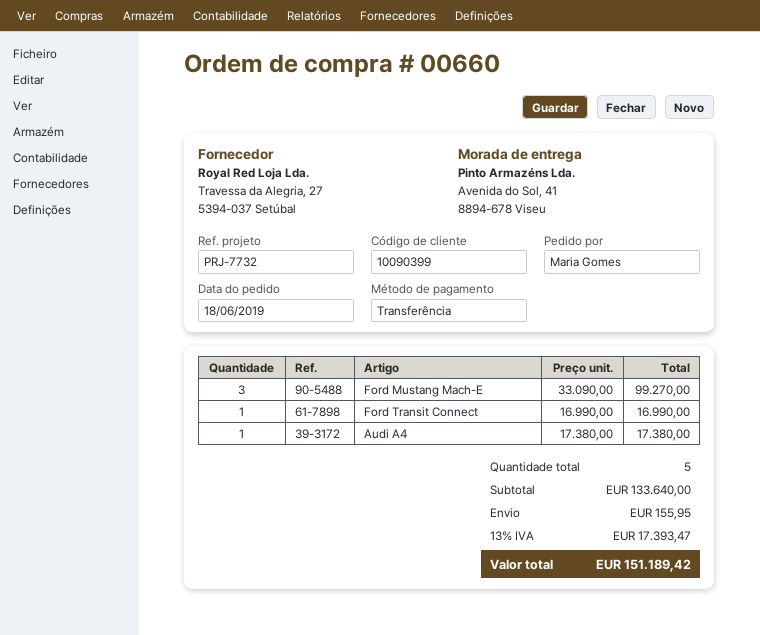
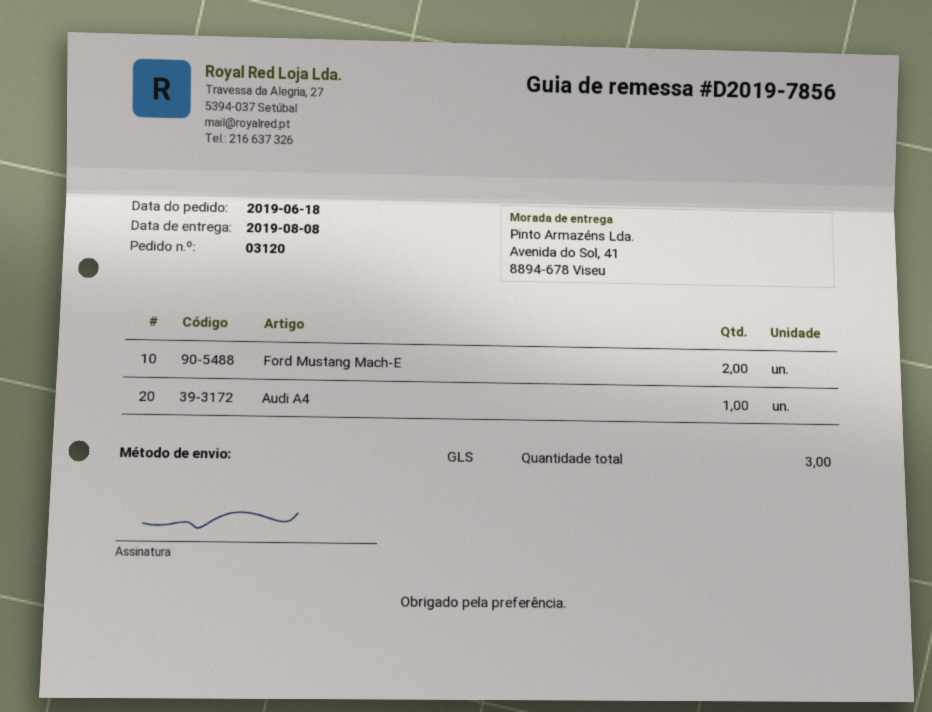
order number: 00660 -> 03120
Ford Mustang Mach-E: 3 -> 2
Ford Transit Connect: 1 -> none
total quantity: 5 -> 3

